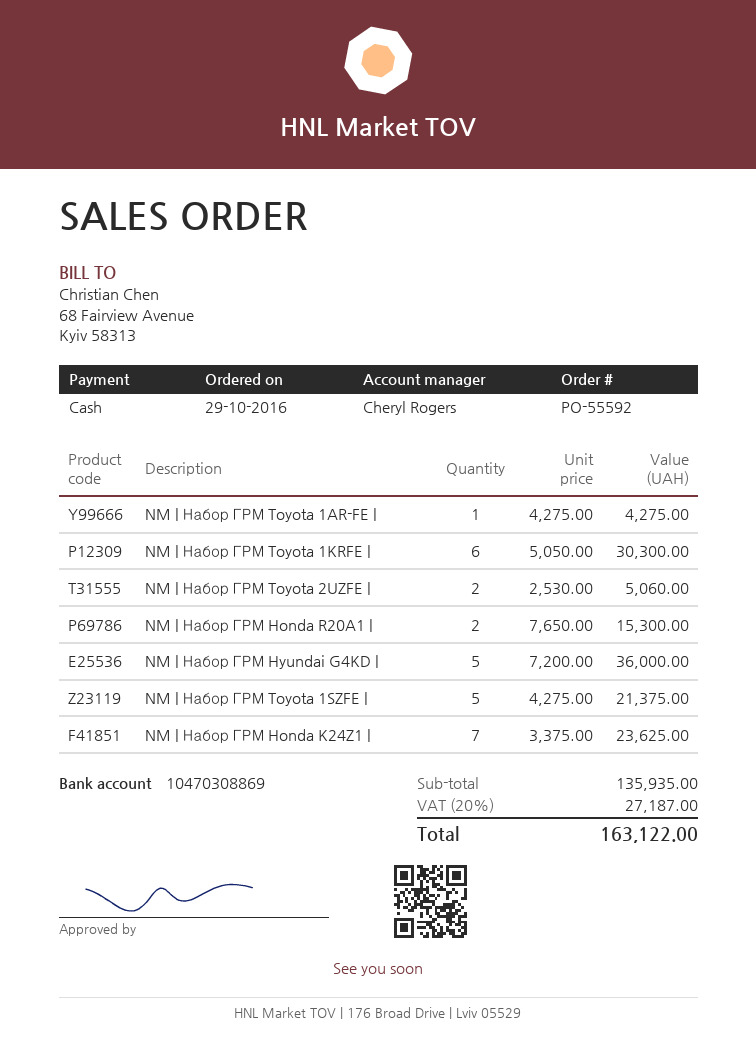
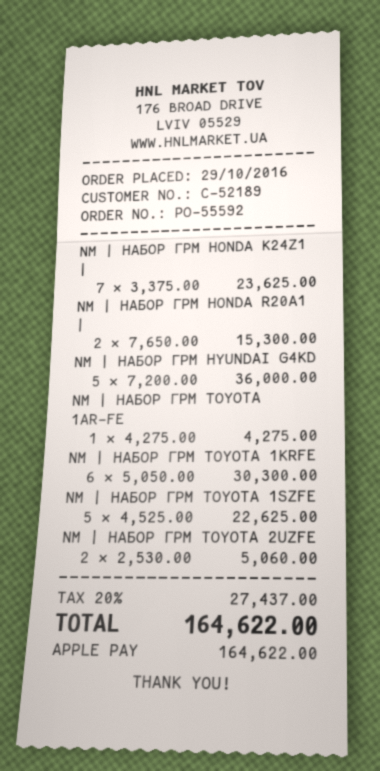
payment method: cash -> Apple Pay
NM | Набор ГРМ Toyota 1SZFE |: 5 x 4275.00 = 21375.00 -> 5 x 4525.00 = 22625.00
tax: 20% = 27187.00 -> 20% = 27437.00
total: 163122.00 -> 164622.00

